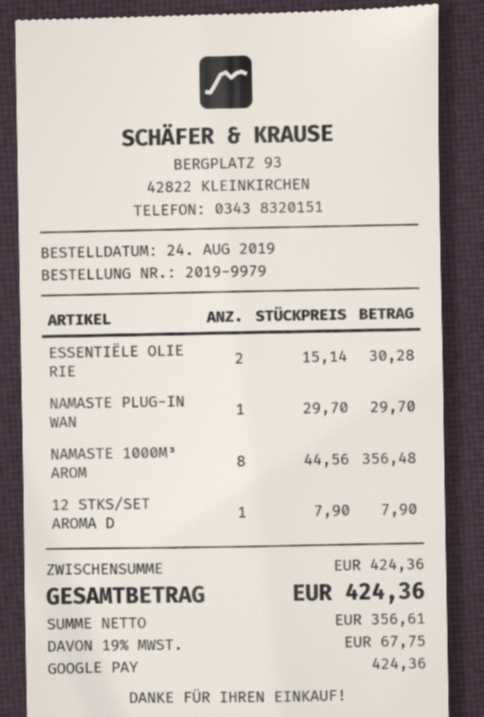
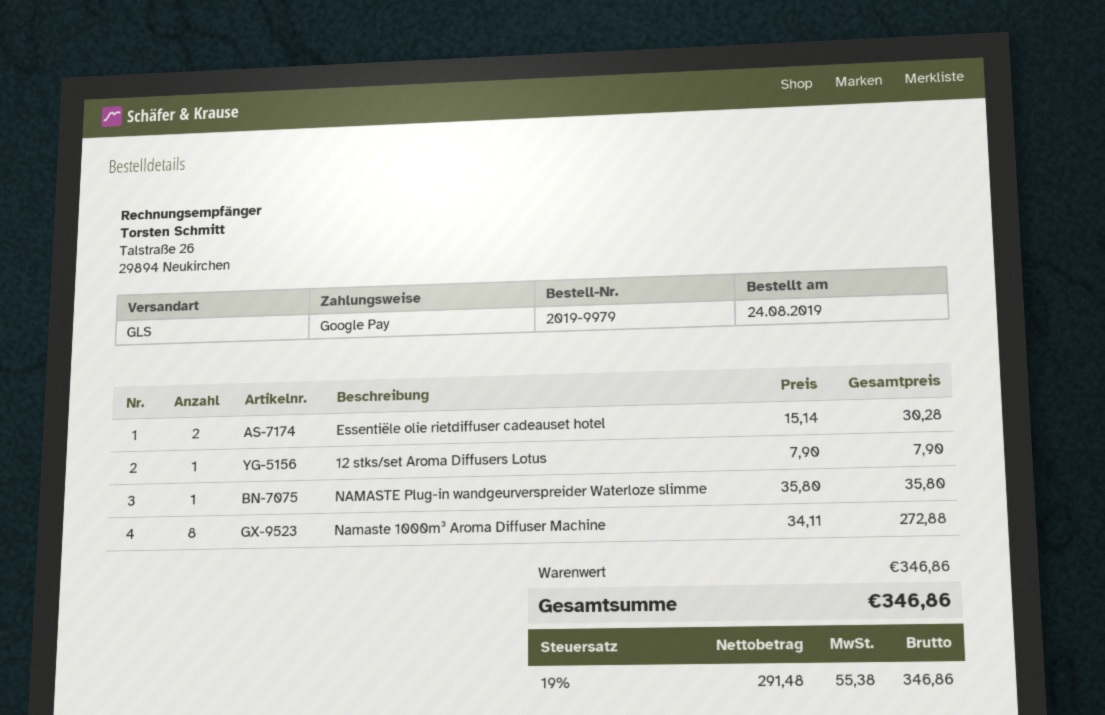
NAMASTE PLUG-IN WAN: 1 x 29.70 = 29.70 -> 1 x 35.80 = 35.80
NAMASTE 1000M³ AROM: 8 x 44.56 = 356.48 -> 8 x 34.11 = 272.88
subtotal: 424.36 -> 346.86
net: 356.61 -> 291.48
tax: 19% = 67.75 -> 19% = 55.38
total: 424.36 -> 346.86

